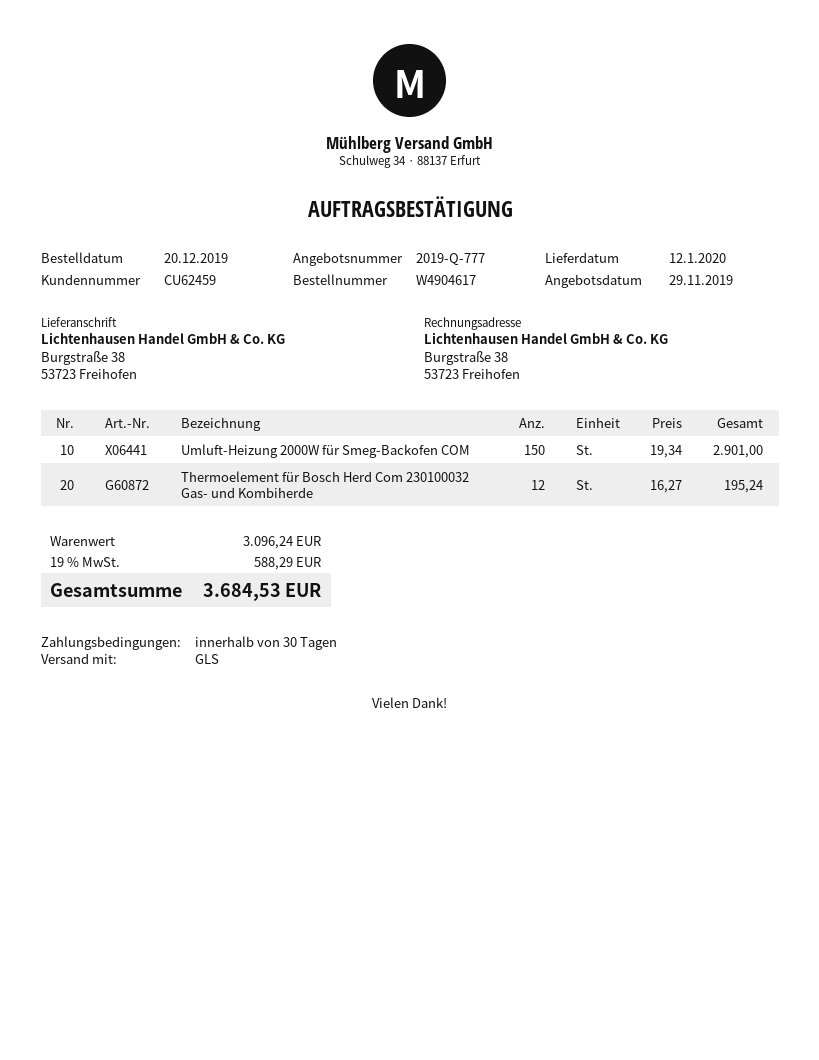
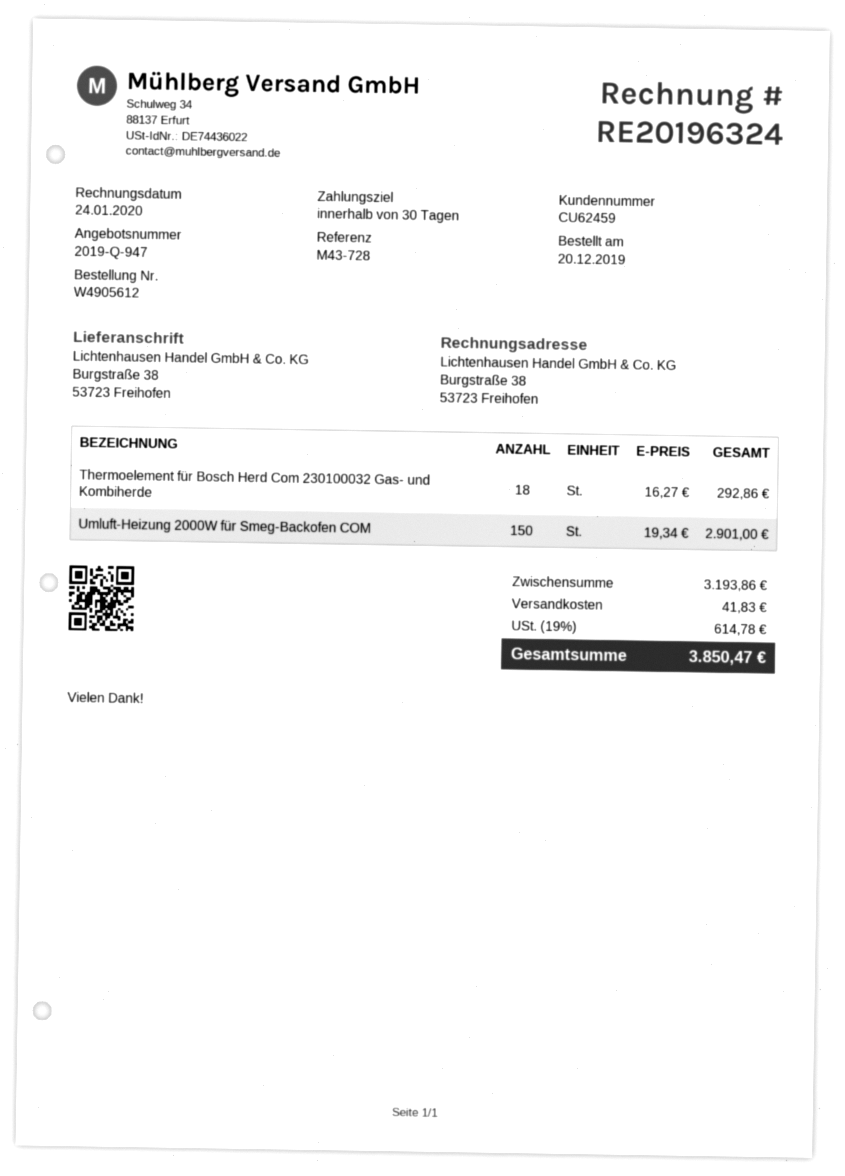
quote number: 2019-Q-777 -> 2019-Q-947
order number: W4904617 -> W4905612
Thermoelement für Bosch Herd Com 230100032 Gas- und Kombiherde: 12 x 16.27 = 195.24 -> 18 x 16.27 = 292.86
subtotal: 3096.24 -> 3193.86
shipping: none -> 41.83
tax: 19% = 588.29 -> 19% = 614.78
total: 3684.53 -> 3850.47

